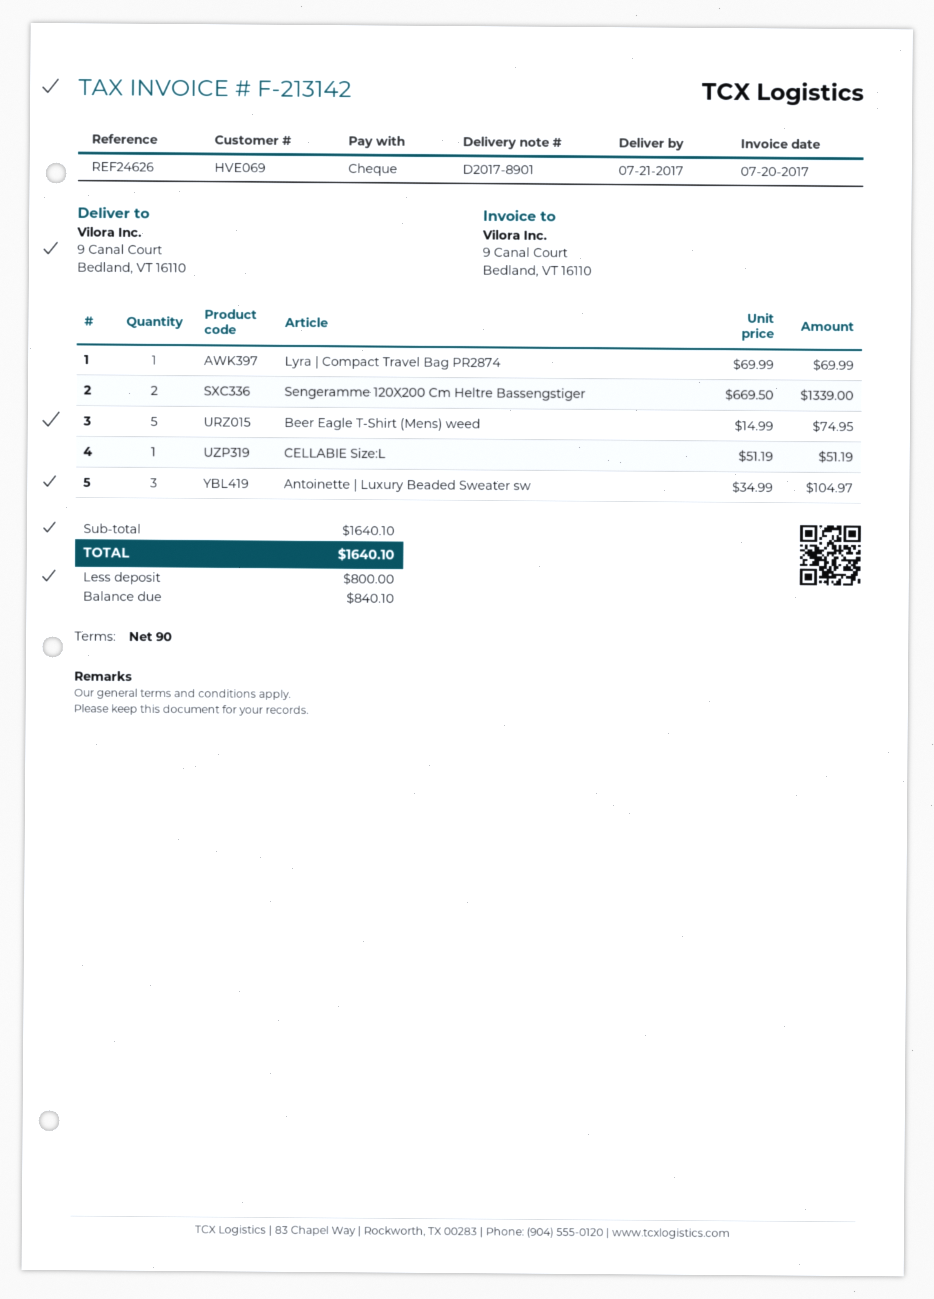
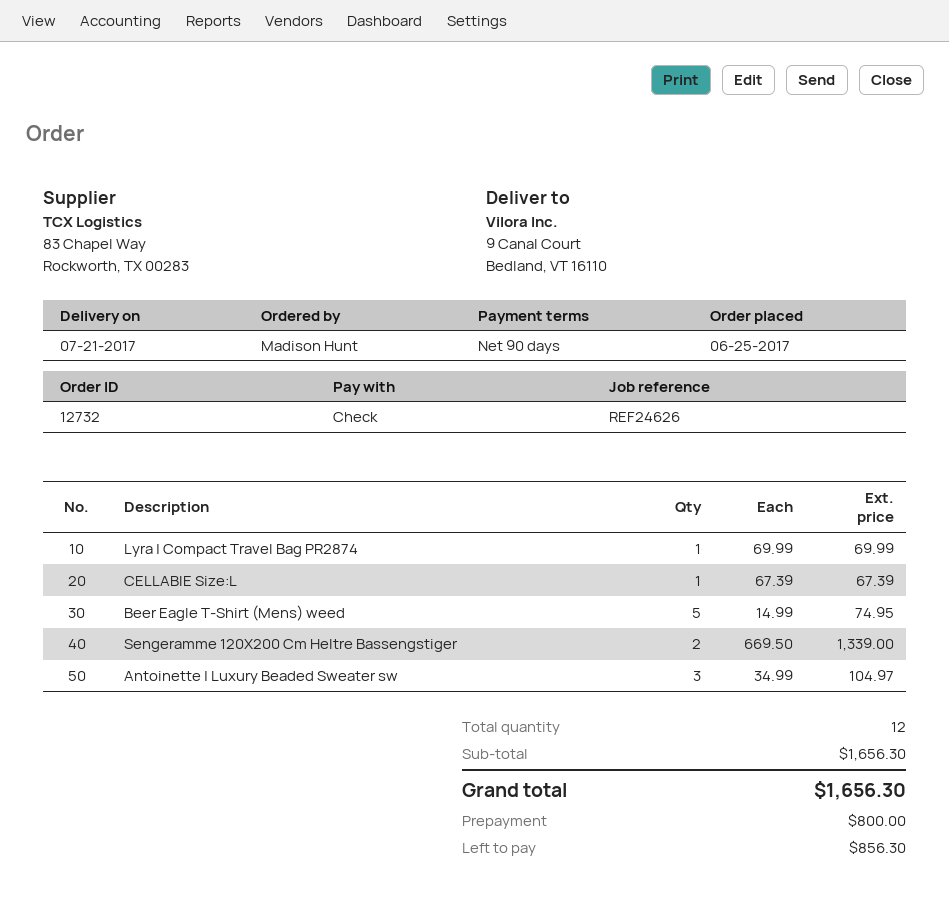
CELLABIE Size:L: 1 x 51.19 = 51.19 -> 1 x 67.39 = 67.39
subtotal: 1640.10 -> 1656.30
total: 1640.10 -> 1656.30
balance: 840.10 -> 856.30

